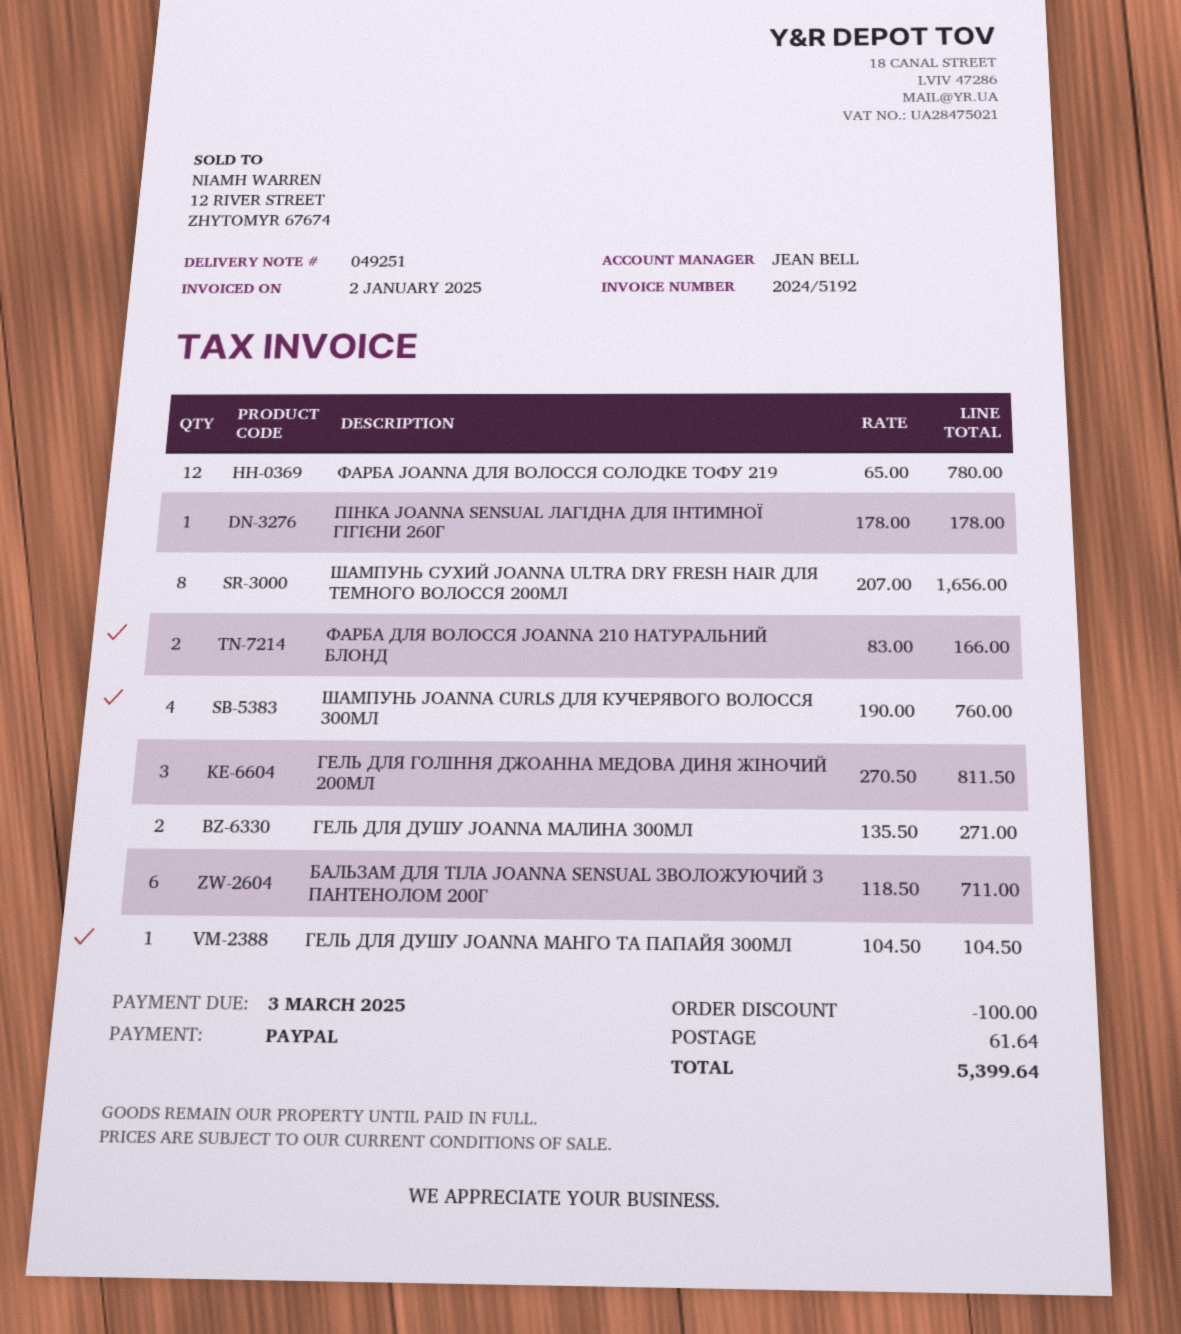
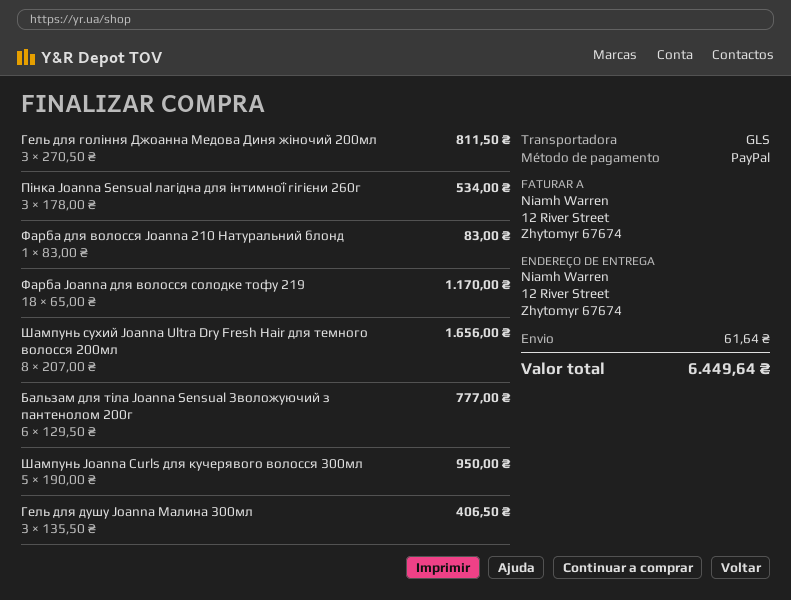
ФАРБА JOANNA ДЛЯ ВОЛОССЯ СОЛОДКЕ ТОФУ 219: 12 x 65.00 = 780.00 -> 18 x 65.00 = 1170.00
ПІНКА JOANNA SENSUAL ЛАГІДНА ДЛЯ ІНТИМНОЇ ГІГІЄНИ 260Г: 1 x 178.00 = 178.00 -> 3 x 178.00 = 534.00
ФАРБА ДЛЯ ВОЛОССЯ JOANNA 210 НАТУРАЛЬНИЙ БЛОНД: 2 x 83.00 = 166.00 -> 1 x 83.00 = 83.00
ШАМПУНЬ JOANNA CURLS ДЛЯ КУЧЕРЯВОГО ВОЛОССЯ 300МЛ: 4 x 190.00 = 760.00 -> 5 x 190.00 = 950.00
ГЕЛЬ ДЛЯ ДУШУ JOANNA МАЛИНА 300МЛ: 2 x 135.50 = 271.00 -> 3 x 135.50 = 406.50
БАЛЬЗАМ ДЛЯ ТІЛА JOANNA SENSUAL ЗВОЛОЖУЮЧИЙ З ПАНТЕНОЛОМ 200Г: 6 x 118.50 = 711.00 -> 6 x 129.50 = 777.00
ГЕЛЬ ДЛЯ ДУШУ JOANNA МАНГО ТА ПАПАЙЯ 300МЛ: 1 x 104.50 = 104.50 -> none
discount: 100.00 -> none
total: 5399.64 -> 6449.64

